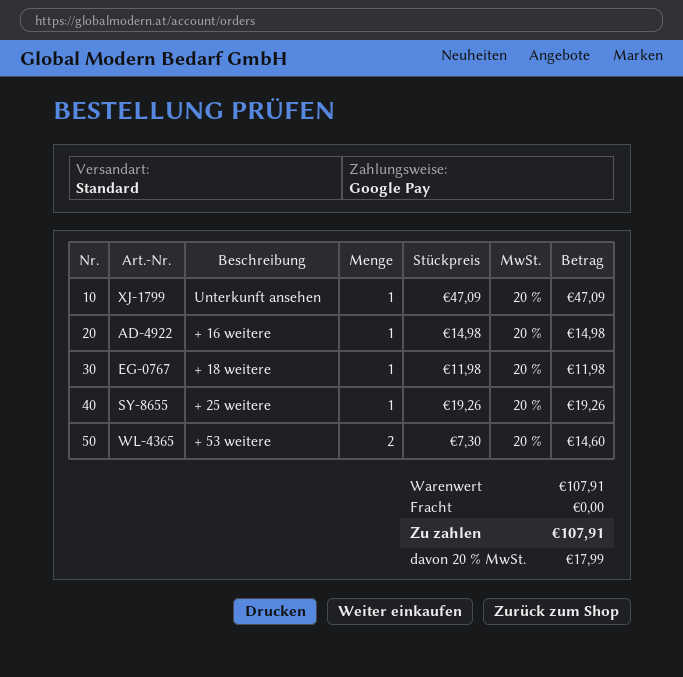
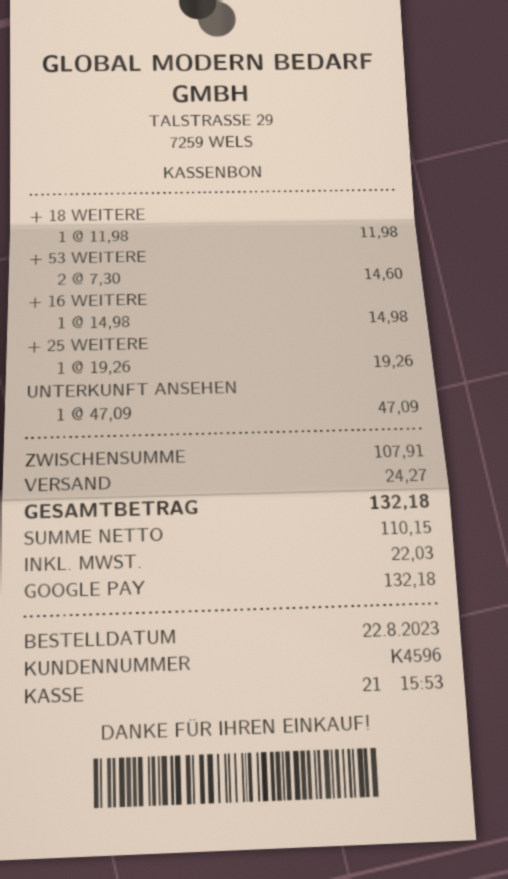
shipping: 0.00 -> 24.27
tax: 17.99 -> 22.03
total: 107.91 -> 132.18

